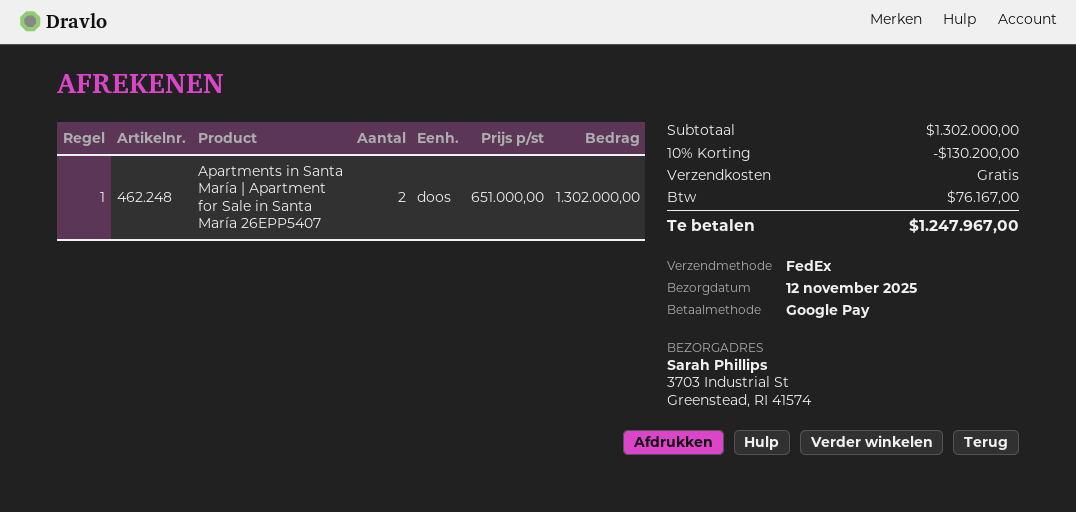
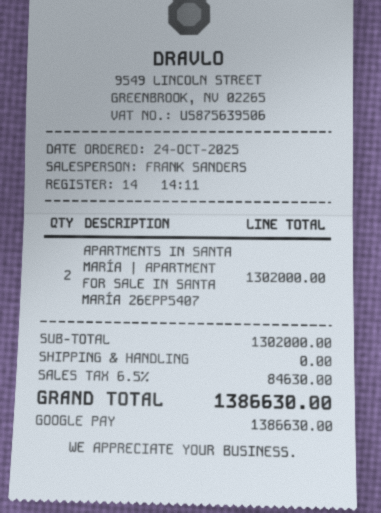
discount: 10% = 130200.00 -> none
tax: 76167.00 -> 84630.00
total: 1247967.00 -> 1386630.00

